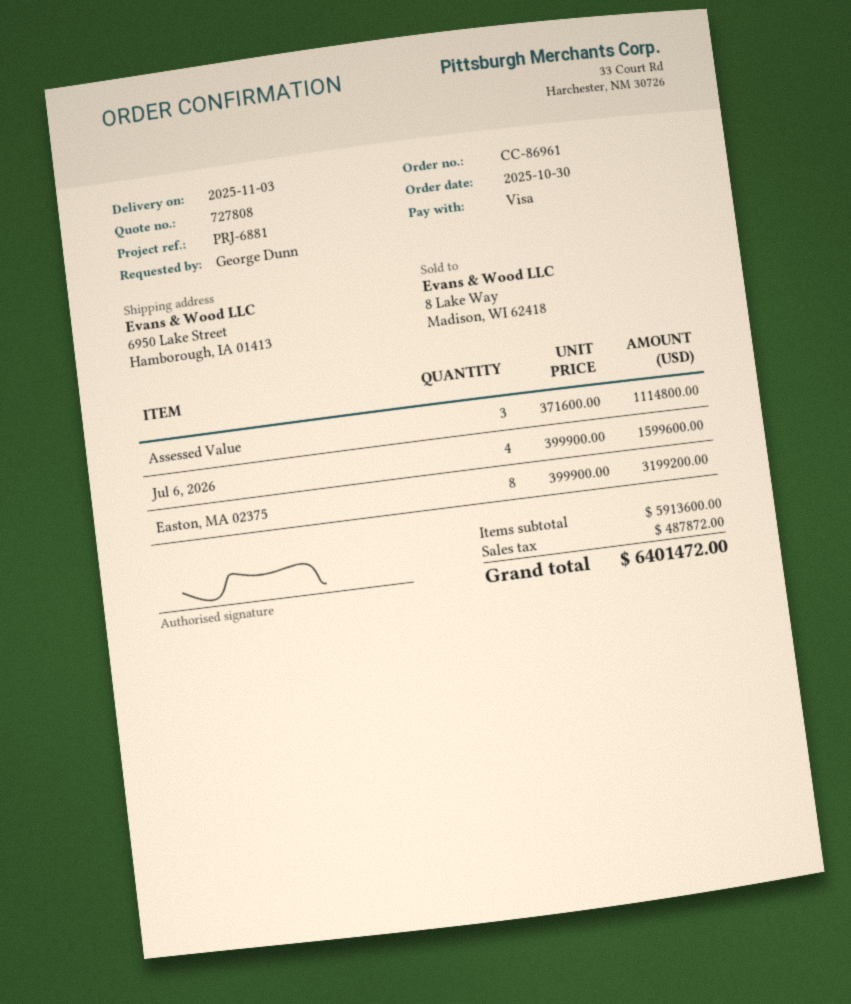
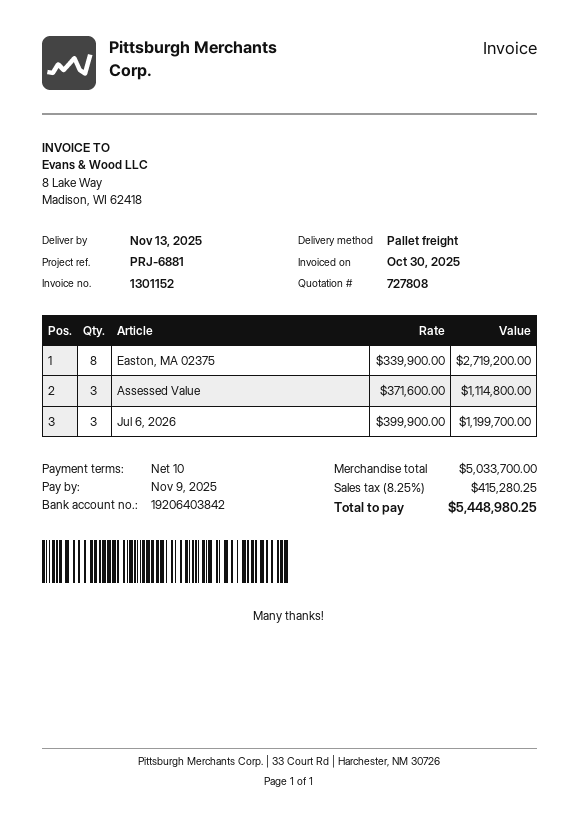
delivery date: 2025-11-03 -> 2025-11-13
Jul 6, 2026: 4 x 399900.00 = 1599600.00 -> 3 x 399900.00 = 1199700.00
Easton, MA 02375: 8 x 399900.00 = 3199200.00 -> 8 x 339900.00 = 2719200.00
subtotal: 5913600.00 -> 5033700.00
tax: 487872.00 -> 415280.25
total: 6401472.00 -> 5448980.25

